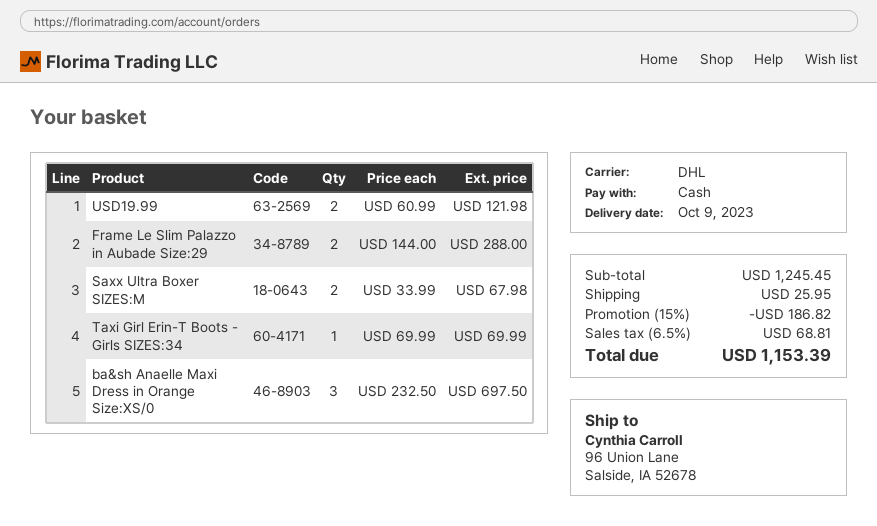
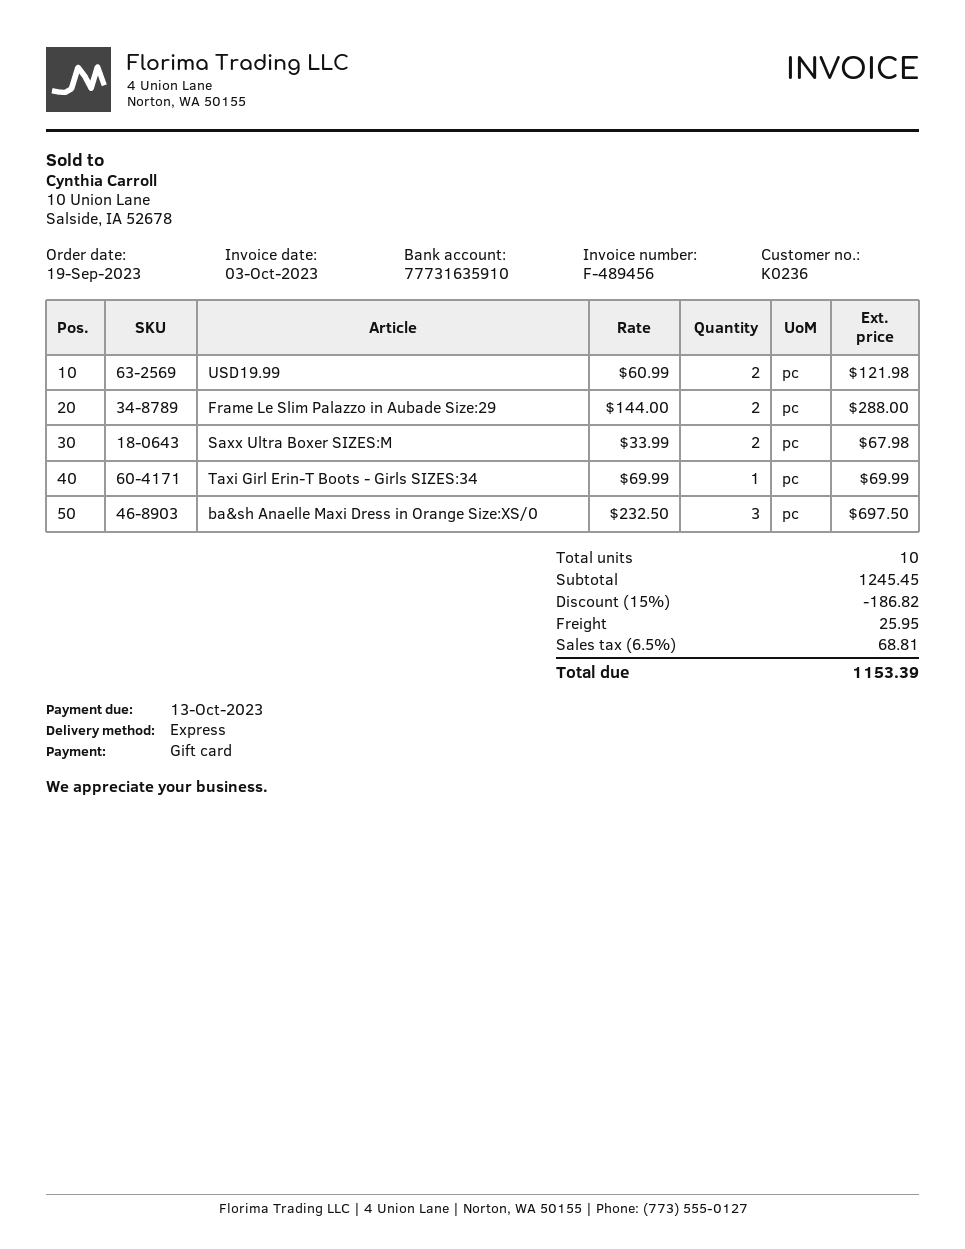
payment method: cash -> gift card
shipping method: DHL -> express

